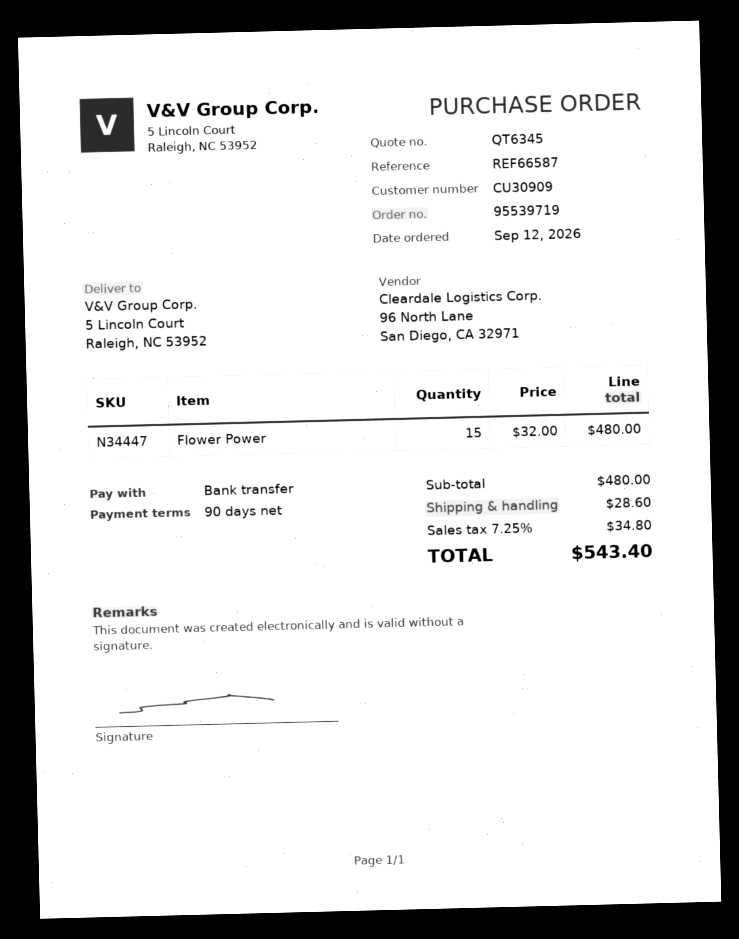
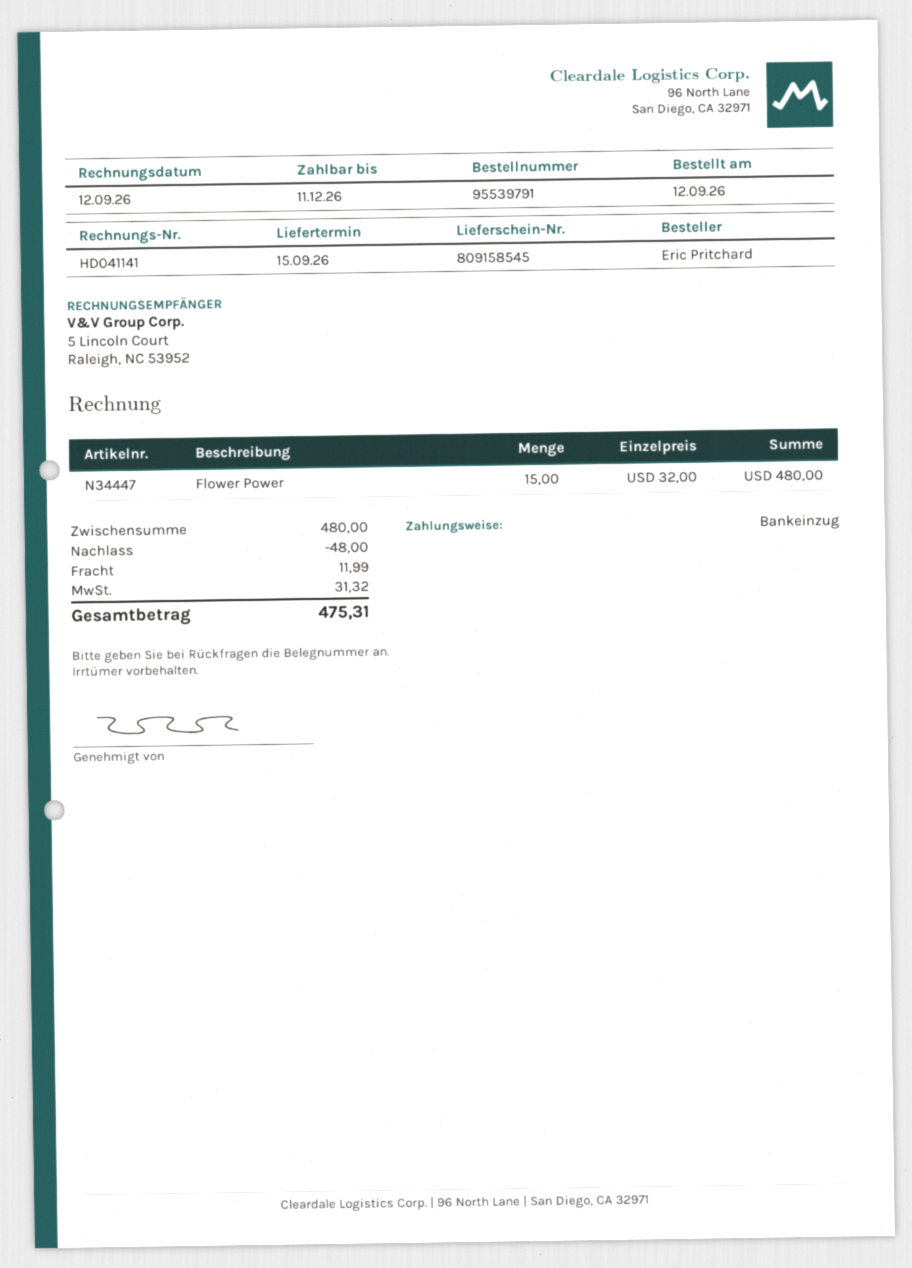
order number: 95539719 -> 95539791
payment method: bank transfer -> direct debit
discount: none -> 48.00
shipping: 28.60 -> 11.99
tax: 34.80 -> 31.32
total: 543.40 -> 475.31

